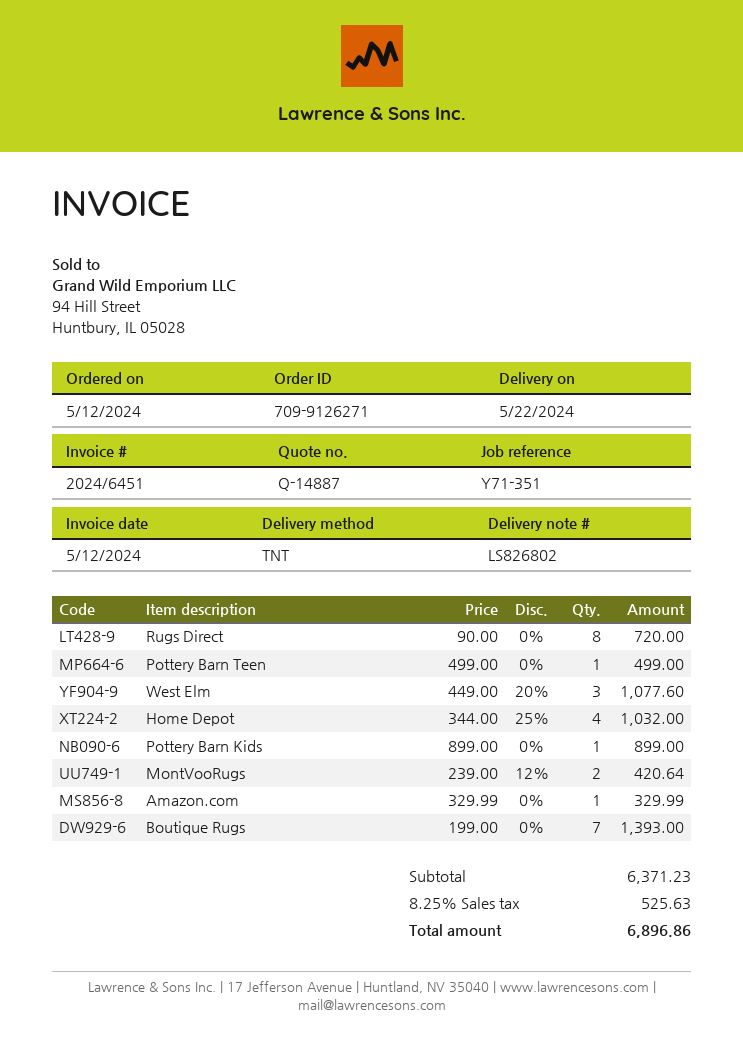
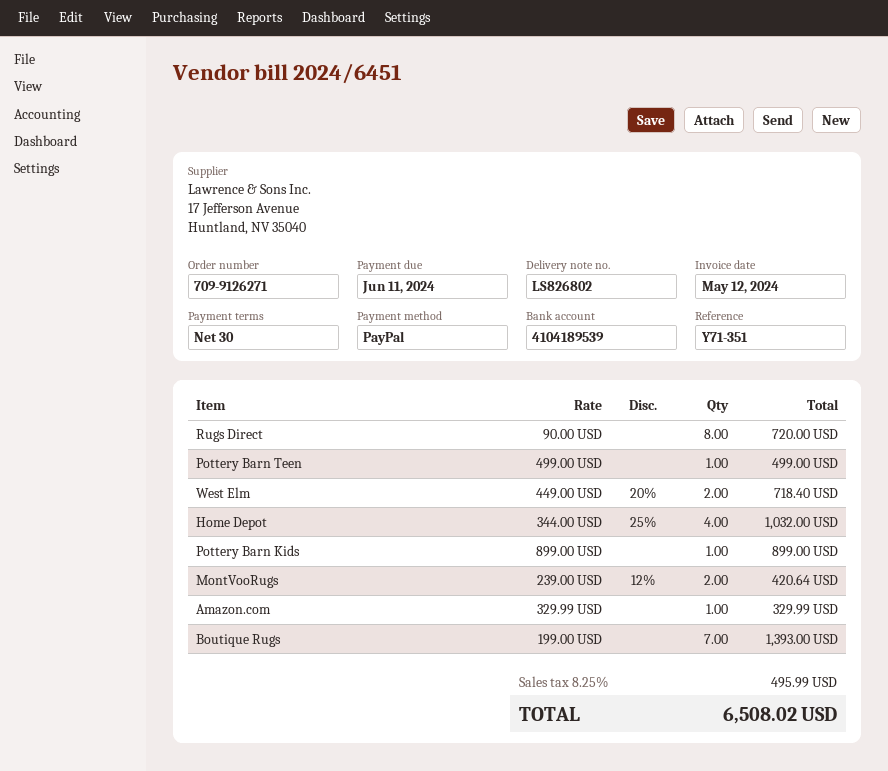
West Elm: 3 x 449.00 - 20% = 1077.60 -> 2 x 449.00 - 20% = 718.40
tax: 8.25% = 525.63 -> 8.25% = 495.99
total: 6896.86 -> 6508.02

